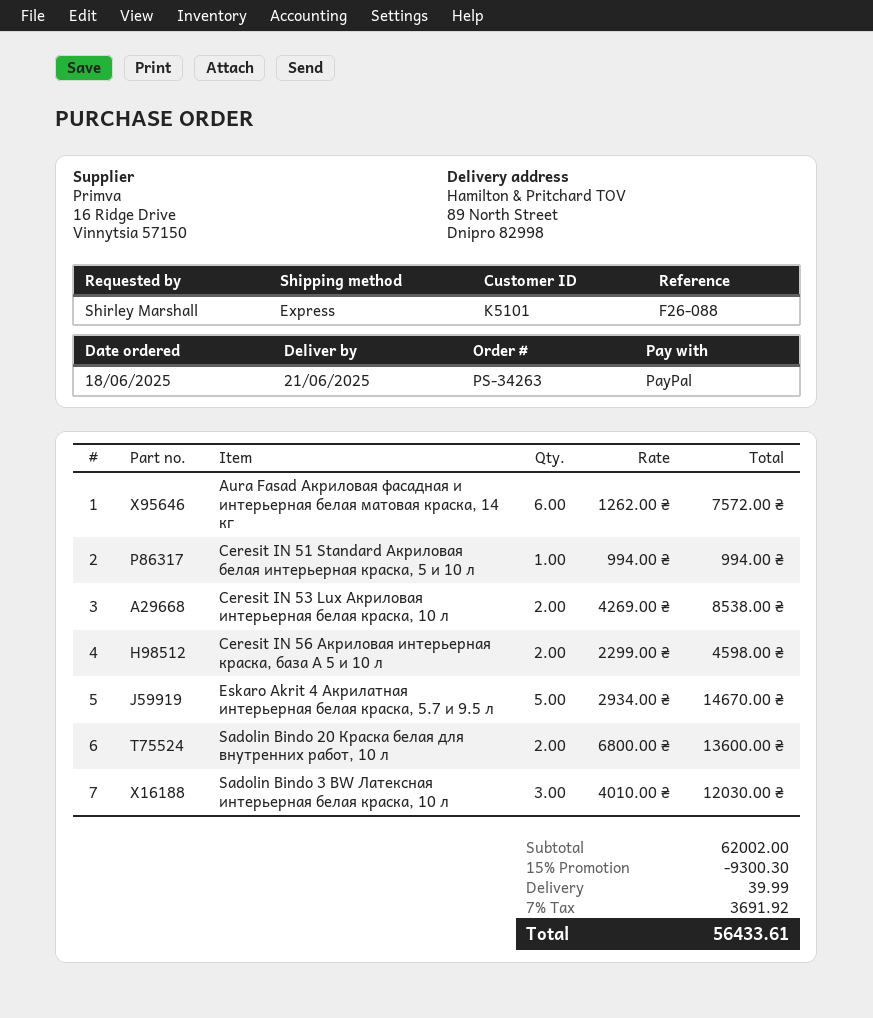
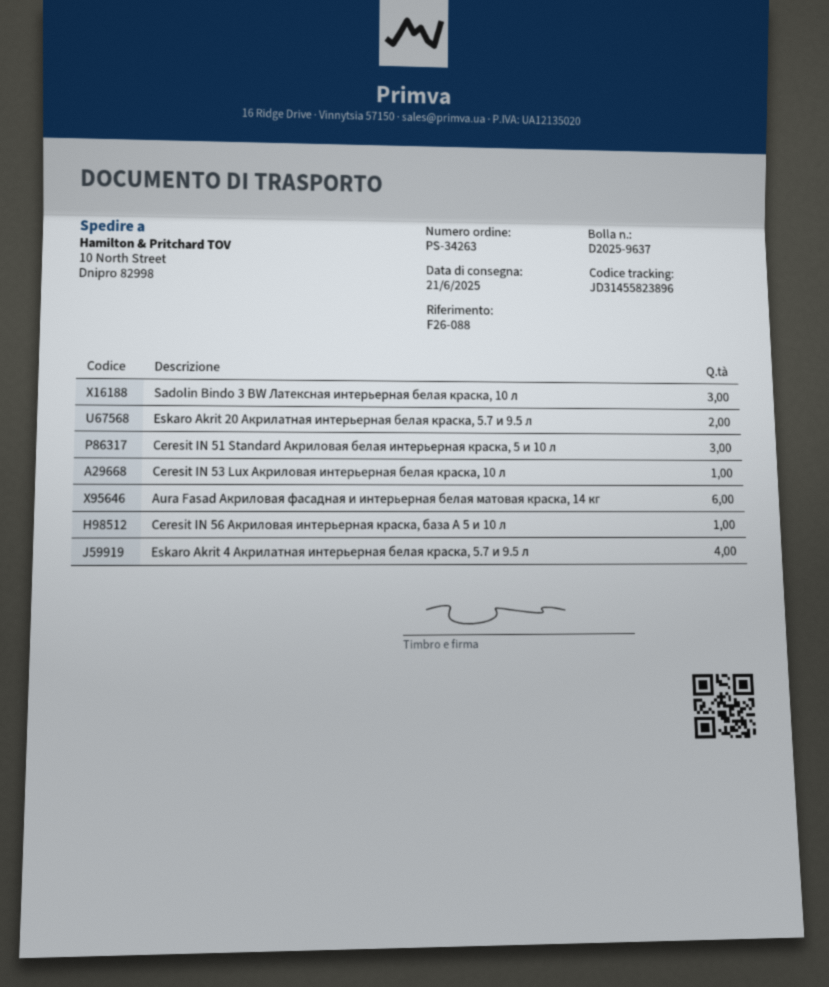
ship to: 89 North Street, Dnipro 82998 -> 10 North Street, Dnipro 82998
Ceresit IN 51 Standard Акриловая белая интерьерная краска, 5 и 10 л: 1 -> 3
Ceresit IN 53 Lux Акриловая интерьерная белая краска, 10 л: 2 -> 1
Ceresit IN 56 Акриловая интерьерная краска, база A 5 и 10 л: 2 -> 1
Eskaro Akrit 4 Акрилатная интерьерная белая краска, 5.7 и 9.5 л: 5 -> 4
Sadolin Bindo 20 Краска белая для внутренних работ, 10 л: 2 -> none
Eskaro Akrit 20 Акрилатная интерьерная белая краска, 5.7 и 9.5 л: none -> 2

